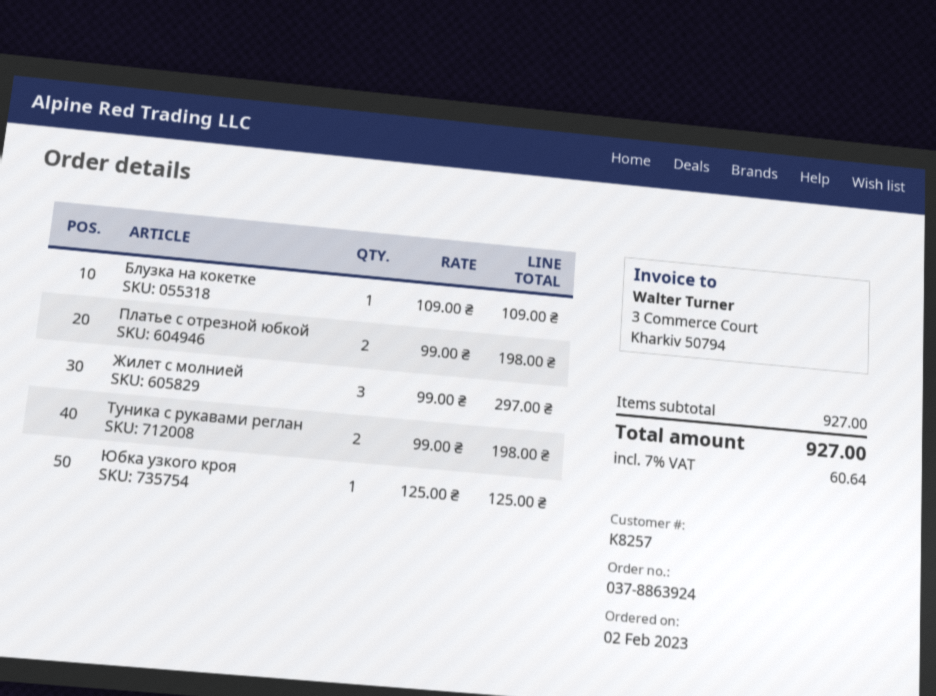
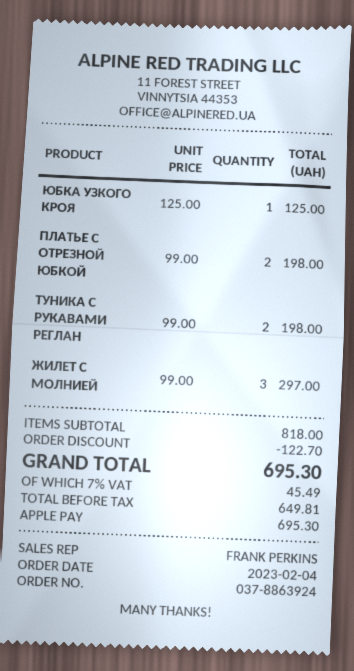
order date: 2023-02-02 -> 2023-02-04
Блузка на кокетке: 1 x 109.00 = 109.00 -> none
subtotal: 927.00 -> 818.00
discount: none -> 122.70
tax: 7% = 60.64 -> 7% = 45.49
total: 927.00 -> 695.30

